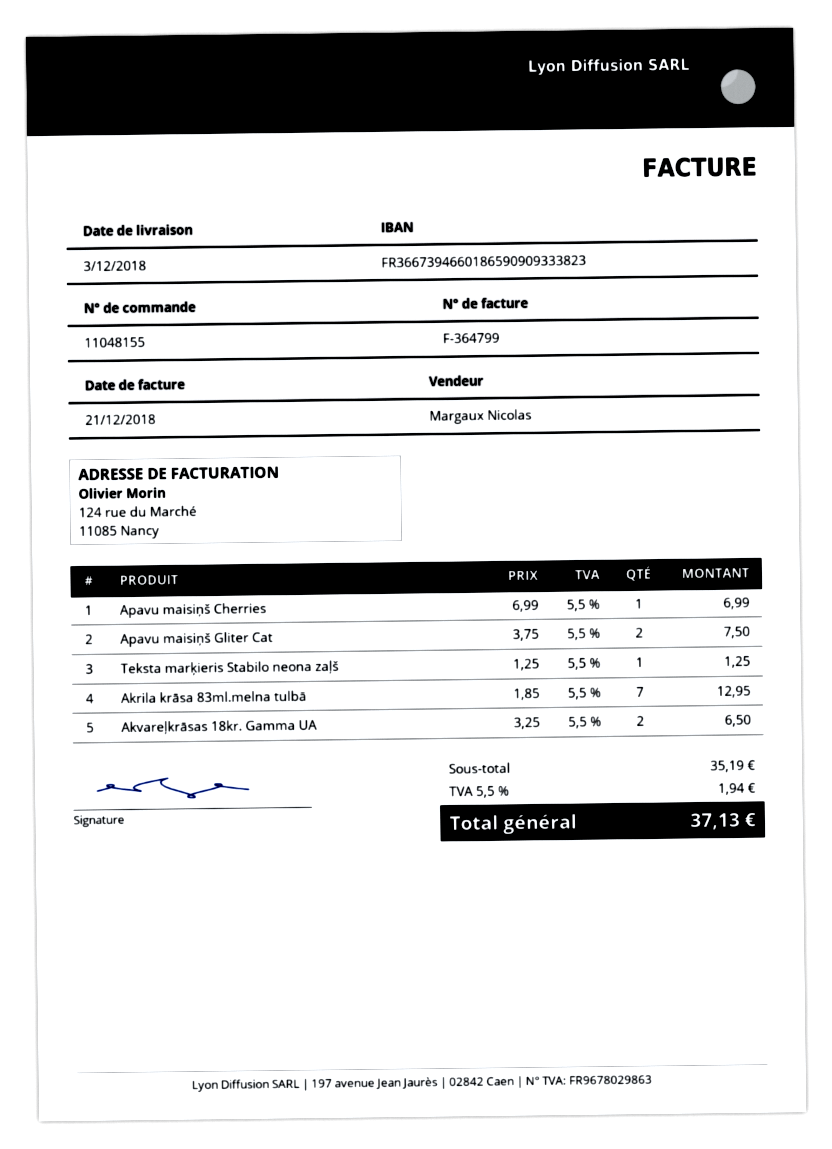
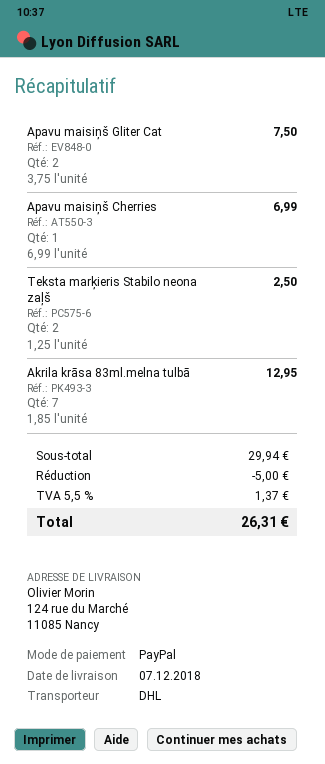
delivery date: 2018-12-03 -> 2018-12-07
Teksta marķieris Stabilo neona zaļš: 1 x 1.25 = 1.25 -> 2 x 1.25 = 2.50
Akvareļkrāsas 18kr. Gamma UA: 2 x 3.25 = 6.50 -> none
subtotal: 35.19 -> 29.94
discount: none -> 5.00
tax: 5.5% = 1.94 -> 5.5% = 1.37
total: 37.13 -> 26.31

